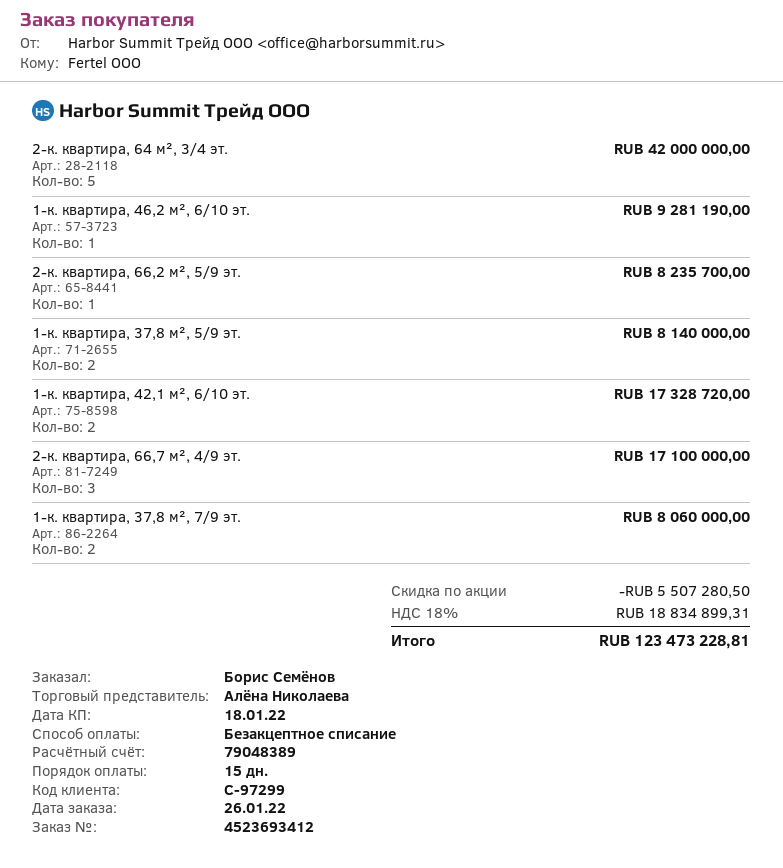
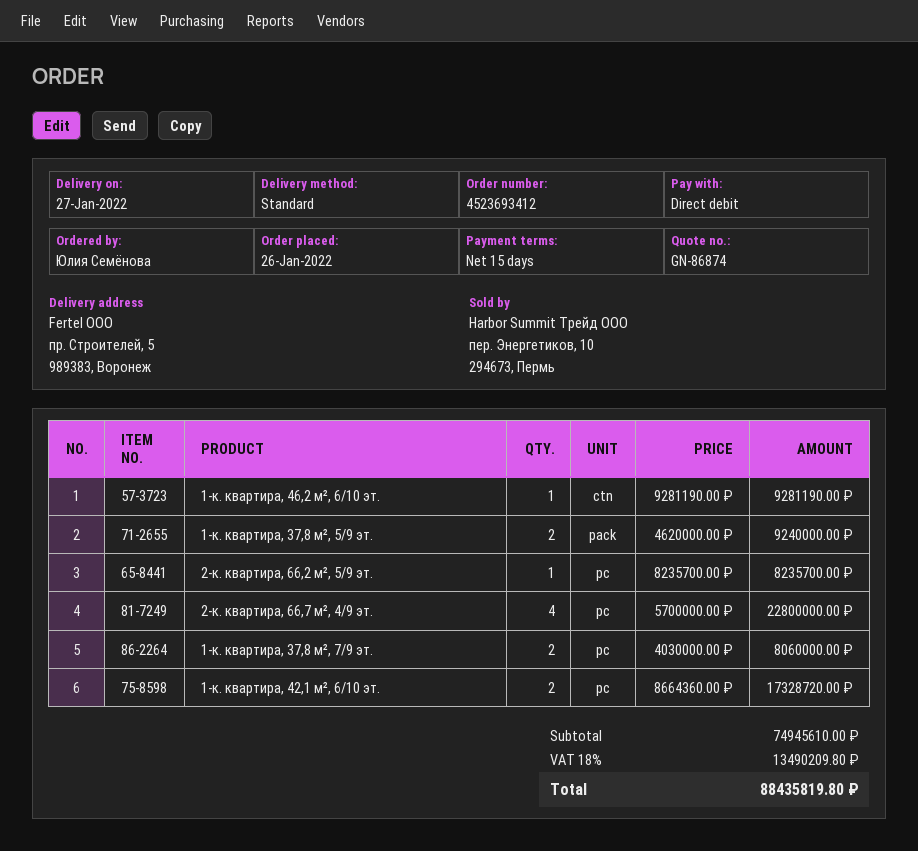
ordered by: Борис Семёнов -> Юлия Семёнова
2-к. квартира, 64 м², 3/4 эт.: 5 for 42000000.00 -> none
1-к. квартира, 37,8 м², 5/9 эт.: 2 for 8140000.00 -> 2 for 9240000.00
2-к. квартира, 66,7 м², 4/9 эт.: 3 for 17100000.00 -> 4 for 22800000.00
discount: 5507280.50 -> none
tax: 18% = 18834899.31 -> 18% = 13490209.80
total: 123473228.81 -> 88435819.80

